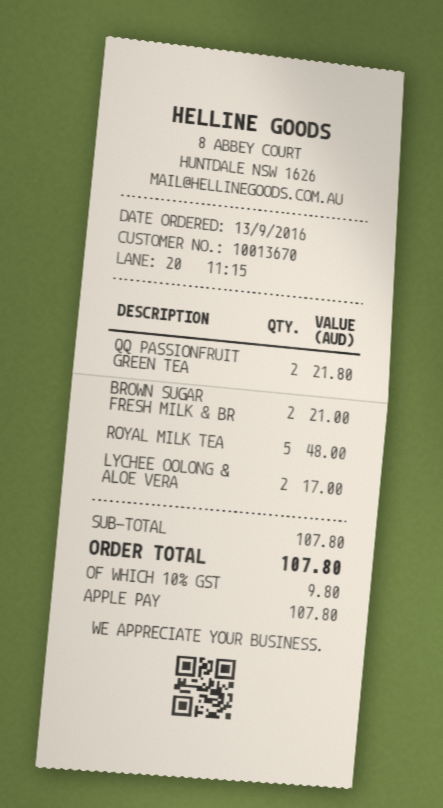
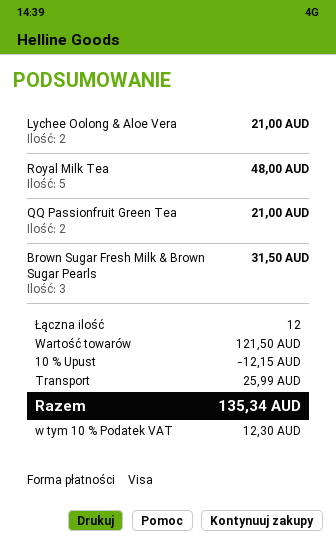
payment method: Apple Pay -> Visa
QQ PASSIONFRUIT GREEN TEA: 2 for 21.80 -> 2 for 21.00
BROWN SUGAR FRESH MILK & BR: 2 for 21.00 -> 3 for 31.50
LYCHEE OOLONG & ALOE VERA: 2 for 17.00 -> 2 for 21.00
subtotal: 107.80 -> 121.50
discount: none -> 10% = 12.15
shipping: none -> 25.99
tax: 10% = 9.80 -> 10% = 12.30
total: 107.80 -> 135.34

